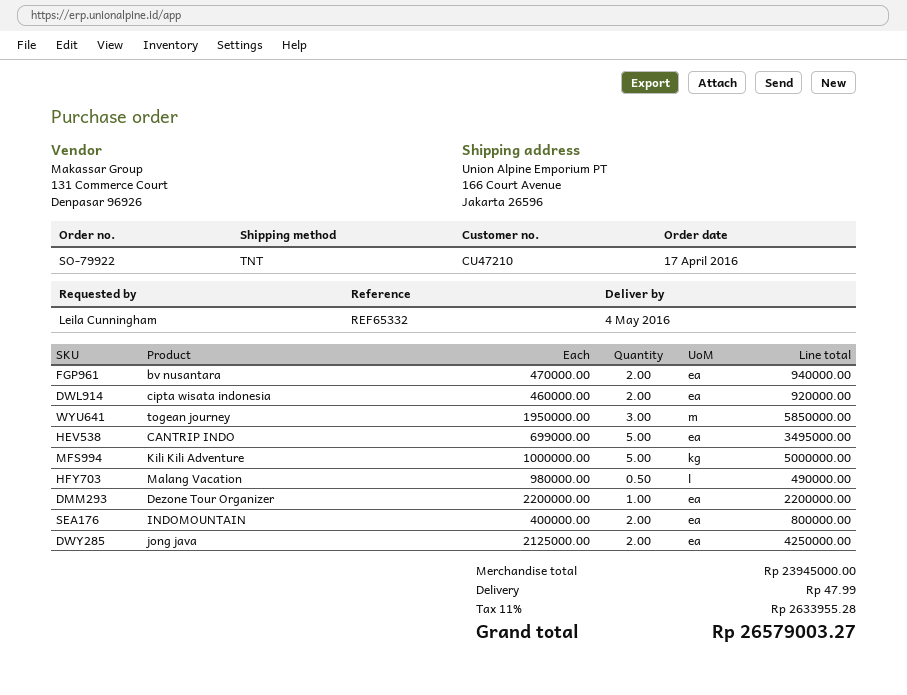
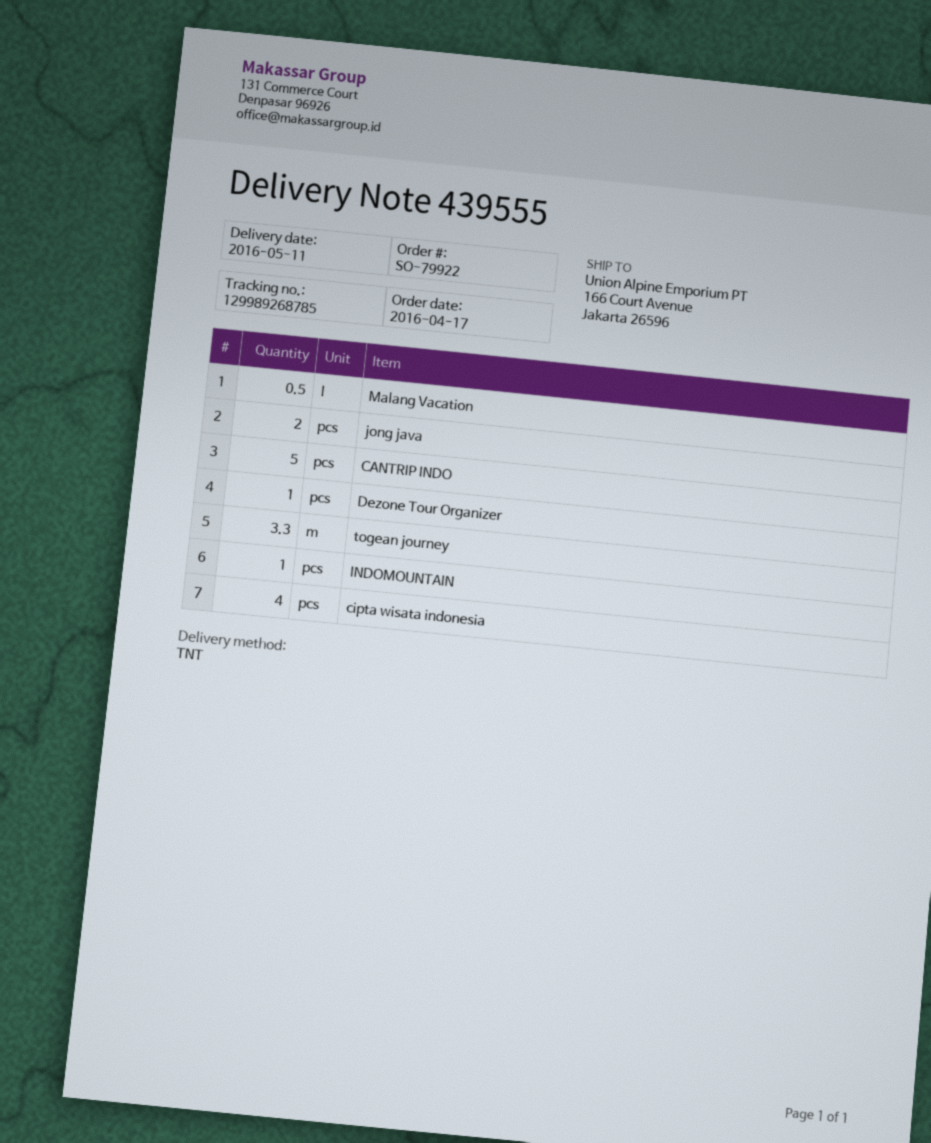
delivery date: 2016-05-04 -> 2016-05-11
bv nusantara: 2 -> none
cipta wisata indonesia: 2 -> 4
togean journey: 3 -> 3.3
Kili Kili Adventure: 5 -> none
INDOMOUNTAIN: 2 -> 1

